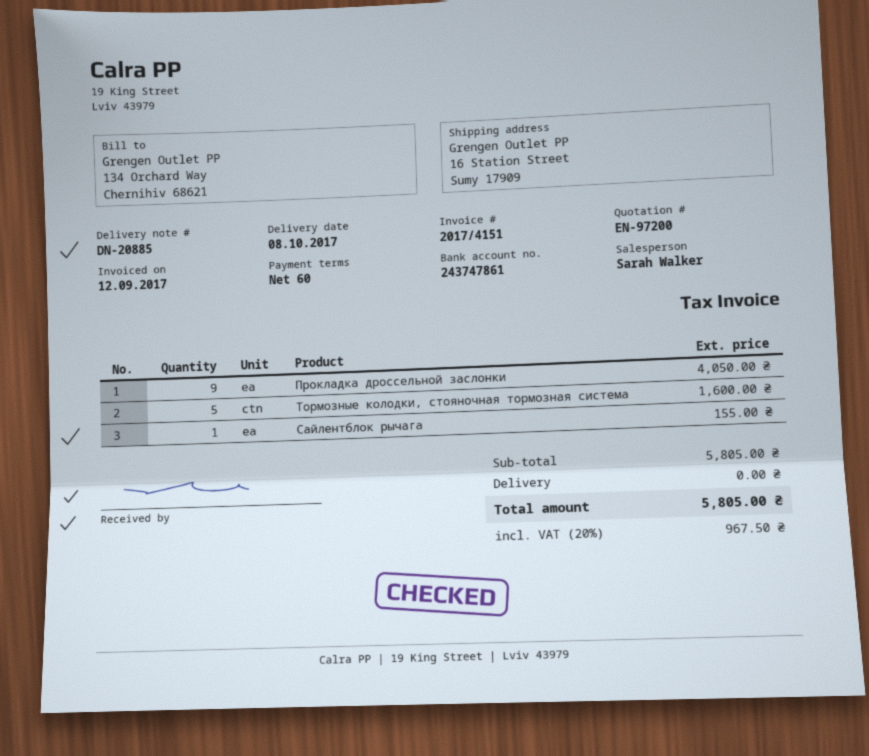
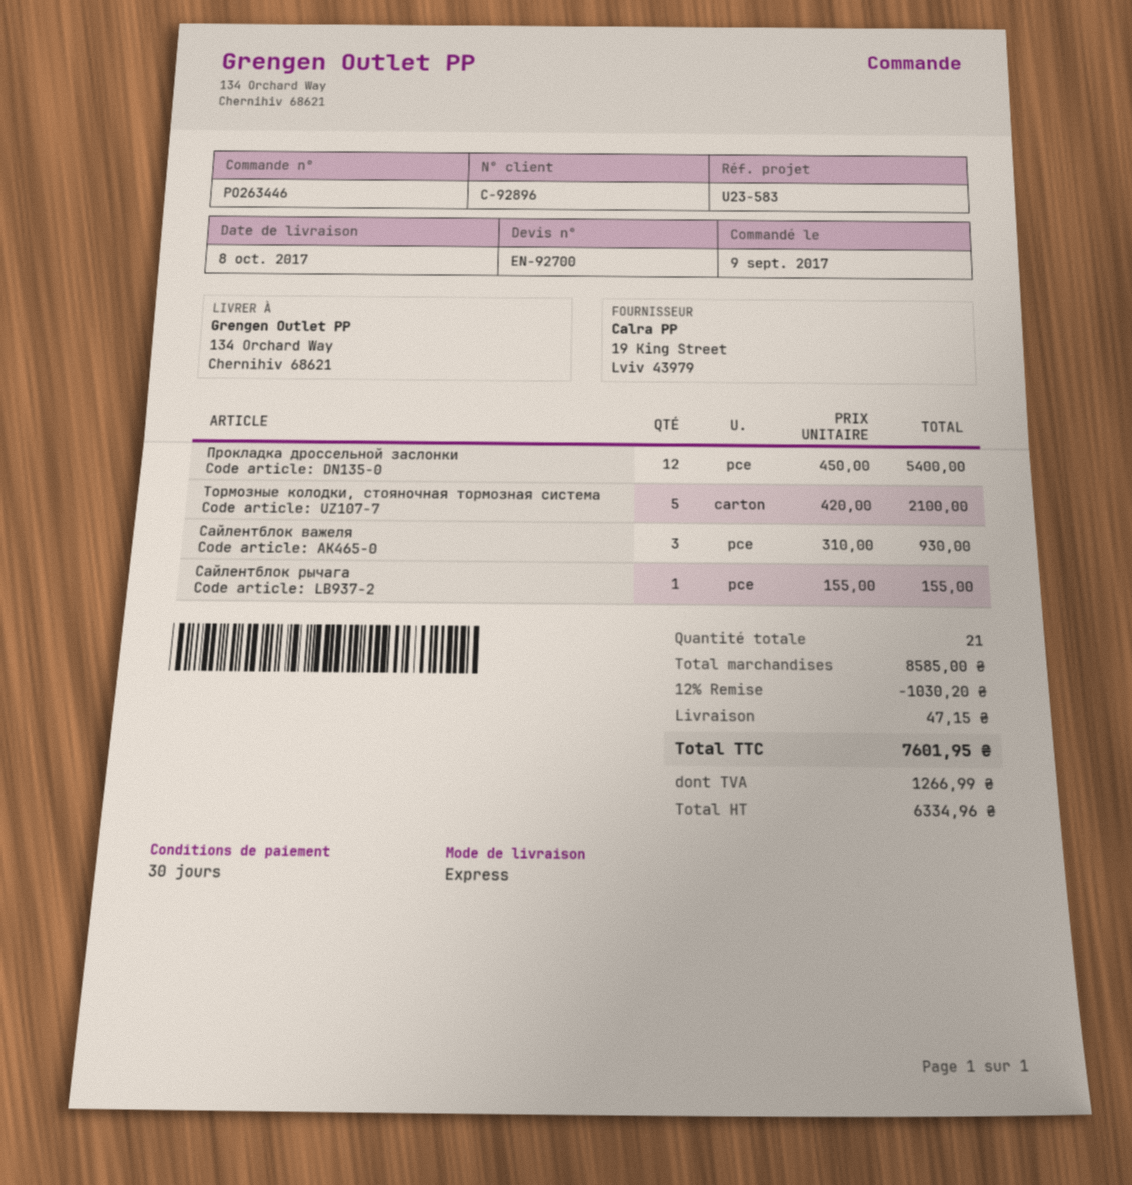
quote number: EN-97200 -> EN-92700
payment terms: 60 days -> 30 days
ship to: 16 Station Street, Sumy 17909 -> 134 Orchard Way, Chernihiv 68621
Прокладка дроссельной заслонки: 9 for 4050.00 -> 12 for 5400.00
Тормозные колодки, стояночная тормозная система: 5 for 1600.00 -> 5 for 2100.00
Сайлентблок важеля: none -> 3 for 930.00
subtotal: 5805.00 -> 8585.00
discount: none -> 12% = 1030.20
shipping: 0.00 -> 47.15
tax: 967.50 -> 1266.99
total: 5805.00 -> 7601.95

